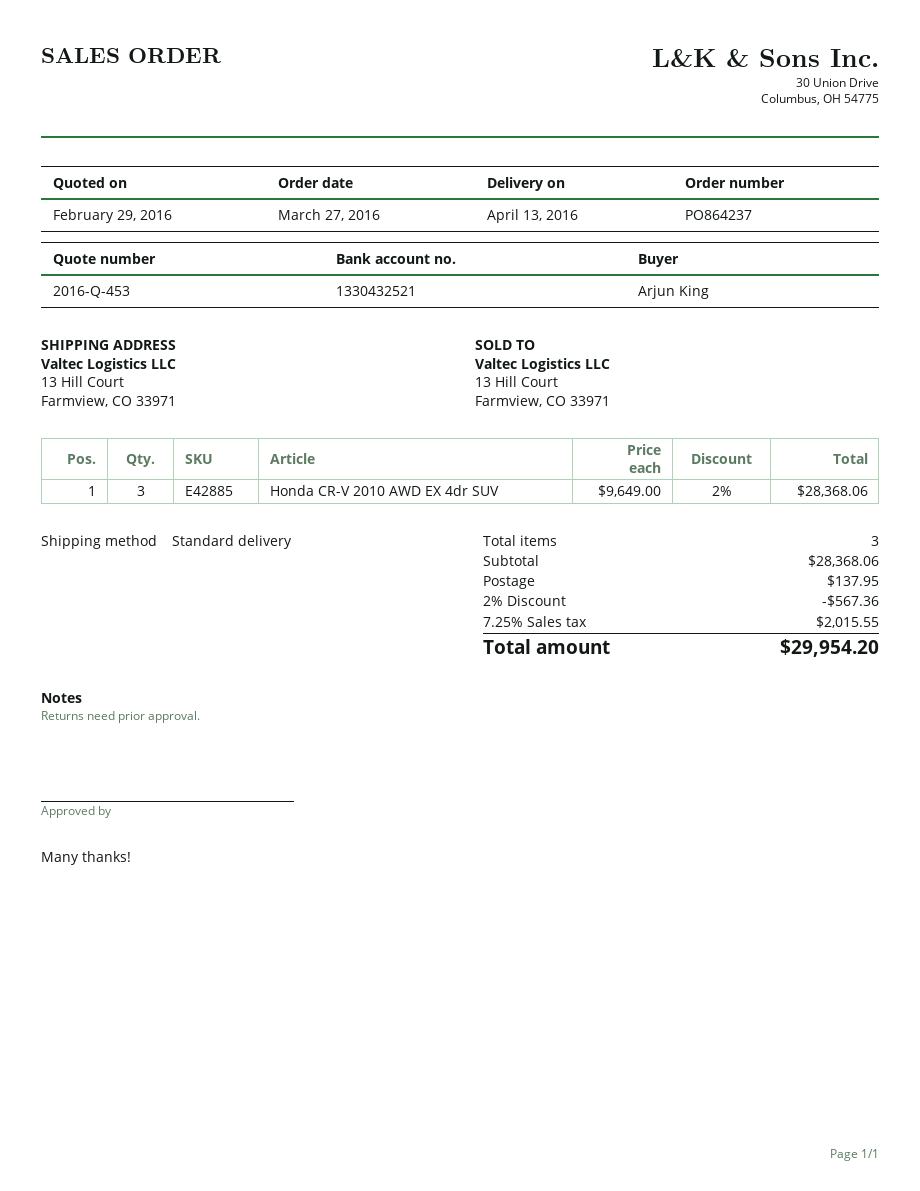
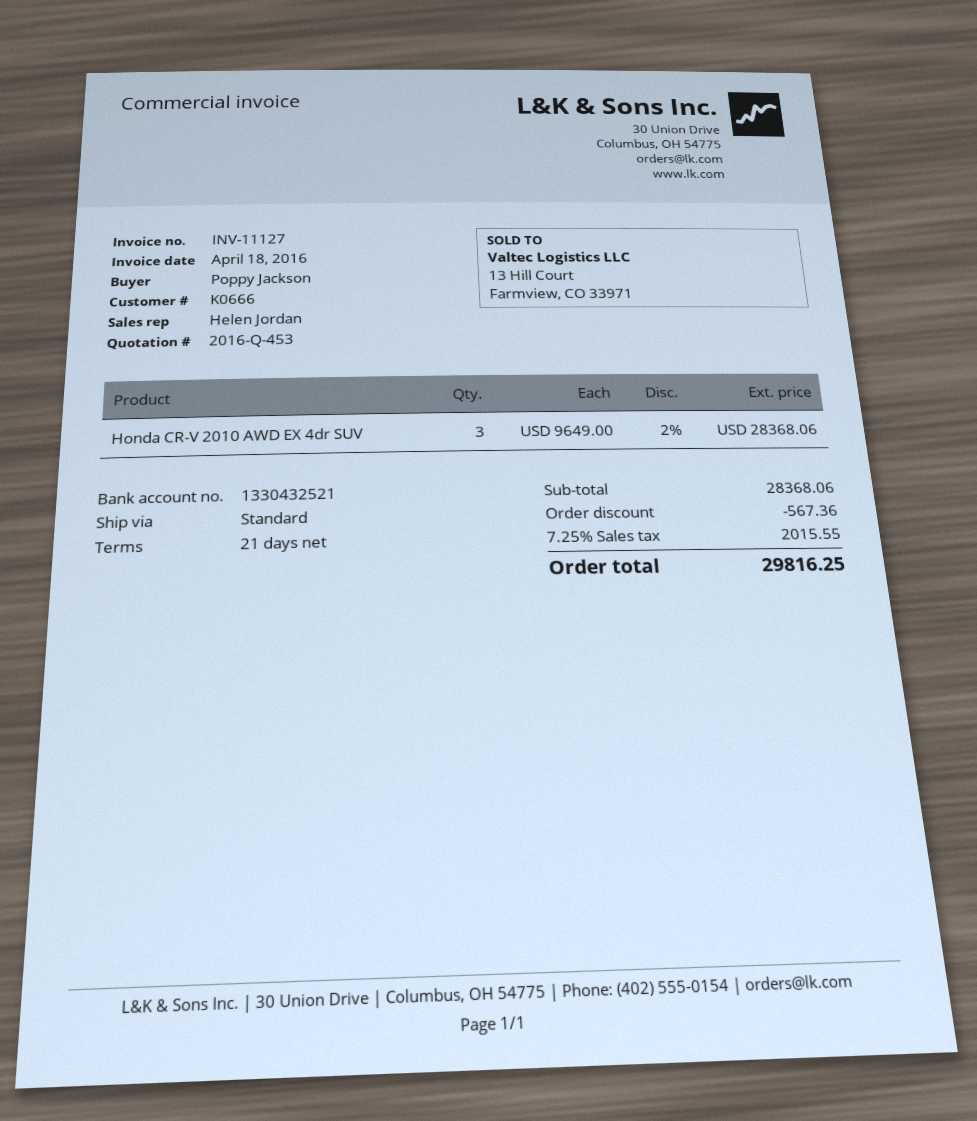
ordered by: Arjun King -> Poppy Jackson
shipping: 137.95 -> none
total: 29954.20 -> 29816.25

